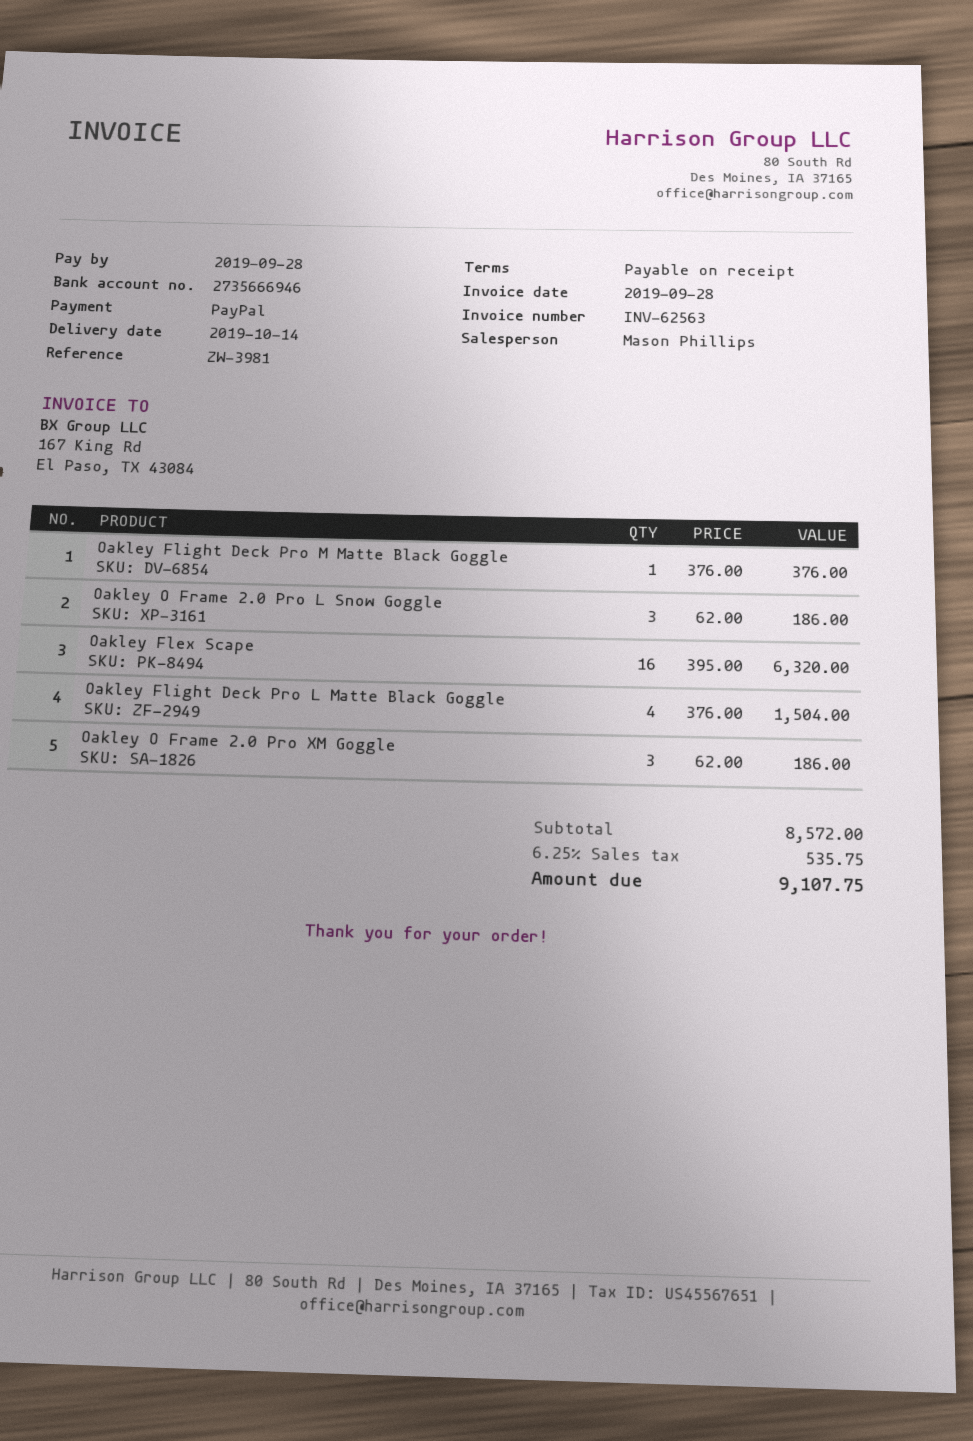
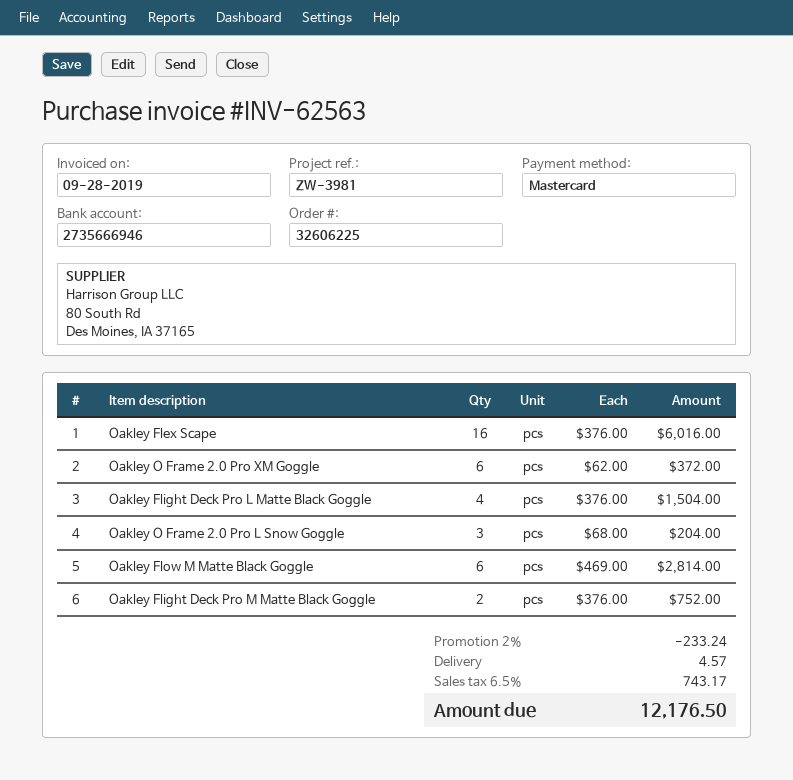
payment method: PayPal -> Mastercard
Oakley Flight Deck Pro M Matte Black Goggle: 1 x 376.00 = 376.00 -> 2 x 376.00 = 752.00
Oakley O Frame 2.0 Pro L Snow Goggle: 3 x 62.00 = 186.00 -> 3 x 68.00 = 204.00
Oakley Flex Scape: 16 x 395.00 = 6320.00 -> 16 x 376.00 = 6016.00
Oakley O Frame 2.0 Pro XM Goggle: 3 x 62.00 = 186.00 -> 6 x 62.00 = 372.00
Oakley Flow M Matte Black Goggle: none -> 6 x 469.00 = 2814.00
discount: none -> 2% = 233.24
shipping: none -> 4.57
tax: 6.25% = 535.75 -> 6.5% = 743.17
total: 9107.75 -> 12176.50

